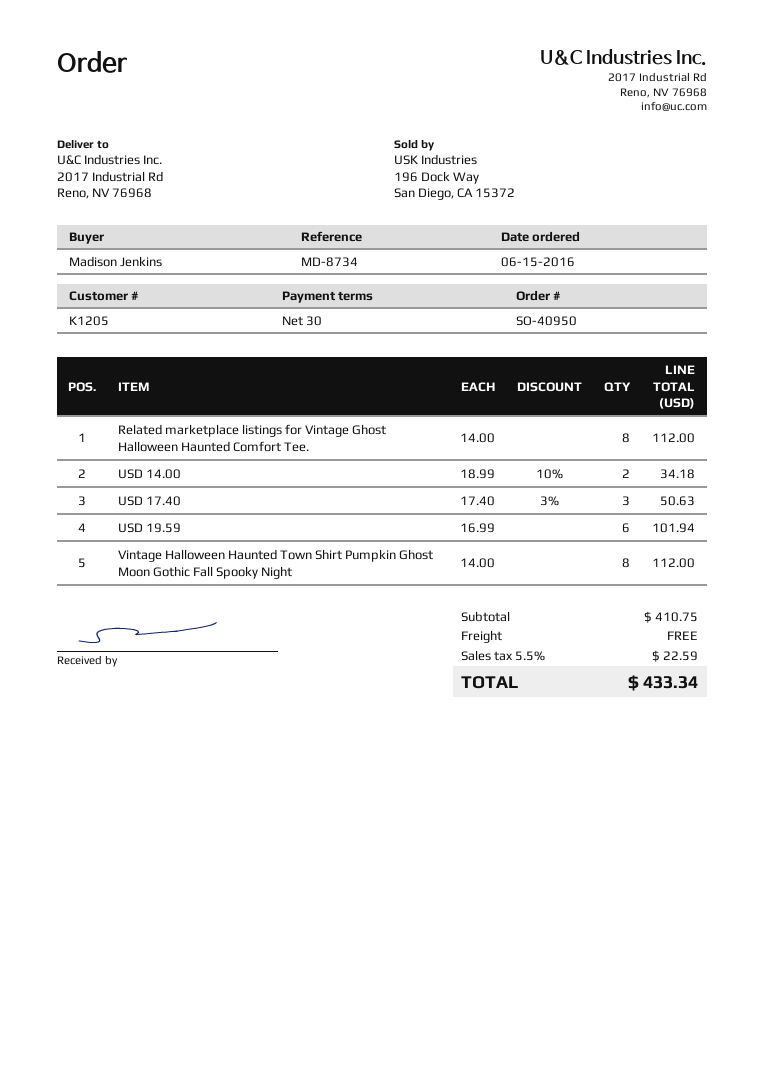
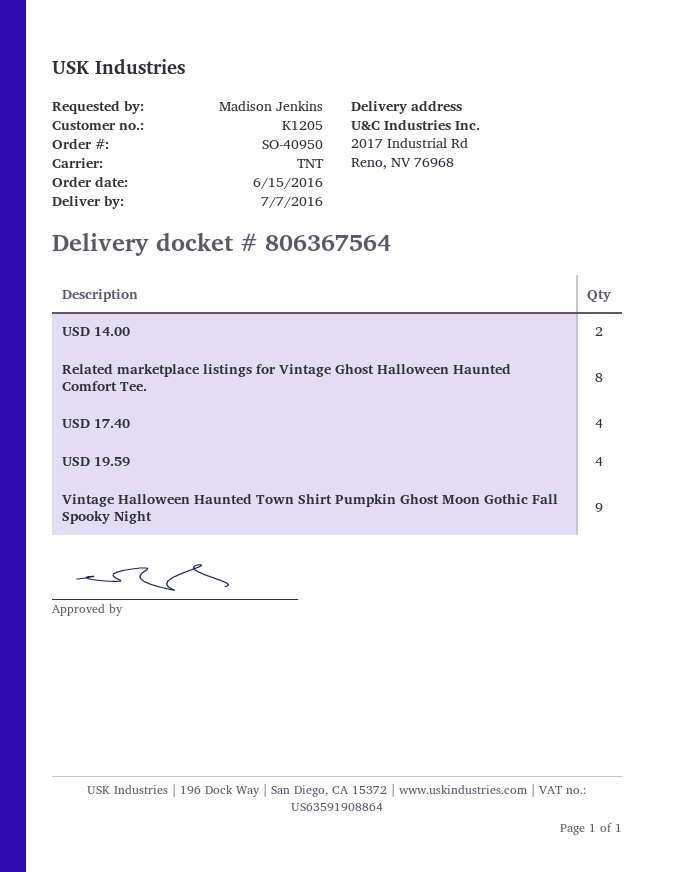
USD 17.40: 3 -> 4
USD 19.59: 6 -> 4
Vintage Halloween Haunted Town Shirt Pumpkin Ghost Moon Gothic Fall Spooky Night: 8 -> 9

